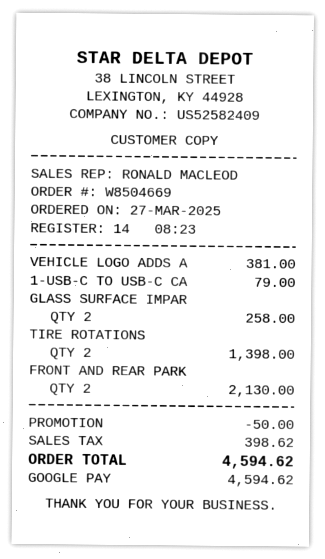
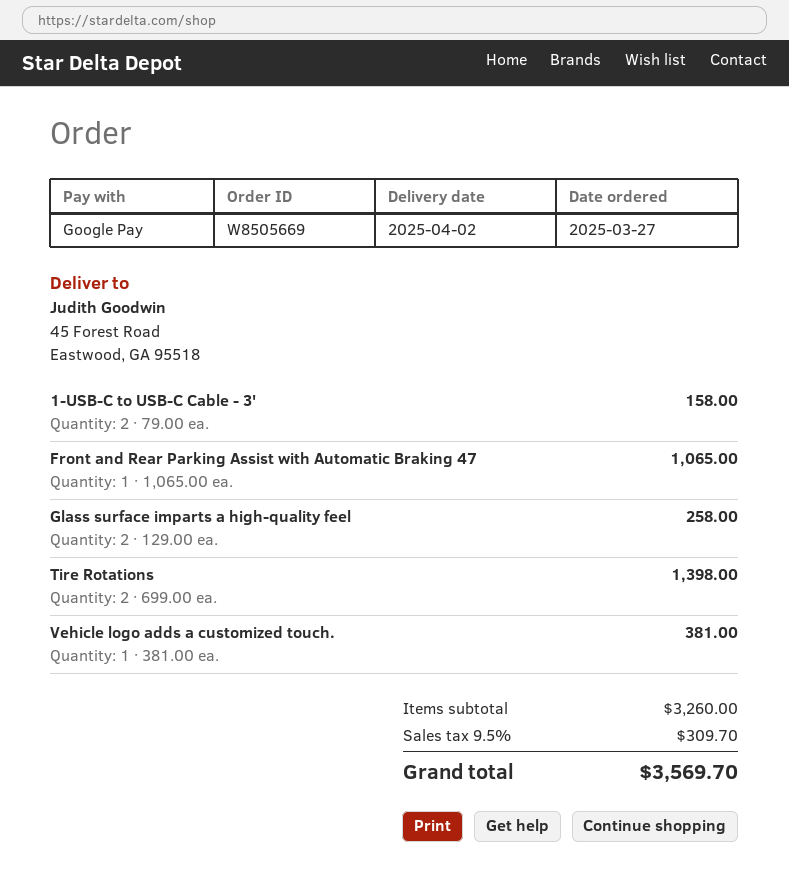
order number: W8504669 -> W8505669
1-USB-C TO USB-C CA: 1 for 79.00 -> 2 for 158.00
FRONT AND REAR PARK: 2 for 2130.00 -> 1 for 1065.00
discount: 50.00 -> none
tax: 398.62 -> 309.70
total: 4594.62 -> 3569.70

